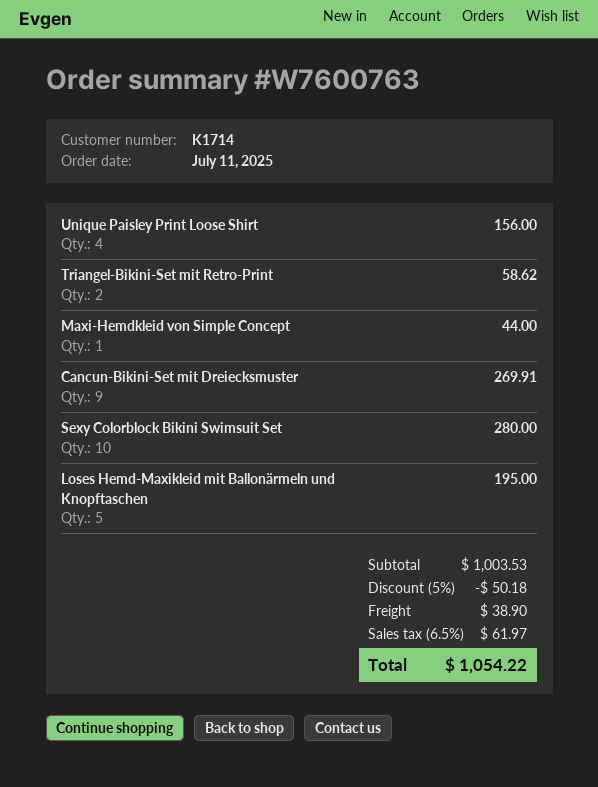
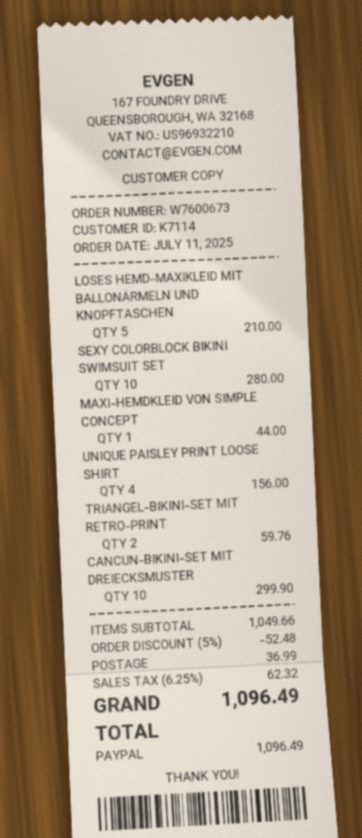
order number: W7600763 -> W7600673
customer number: K1714 -> K7114
Triangel-Bikini-Set mit Retro-Print: 2 for 58.62 -> 2 for 59.76
Cancun-Bikini-Set mit Dreiecksmuster: 9 for 269.91 -> 10 for 299.90
Loses Hemd-Maxikleid mit Ballonärmeln und Knopftaschen: 5 for 195.00 -> 5 for 210.00
subtotal: 1003.53 -> 1049.66
discount: 5% = 50.18 -> 5% = 52.48
shipping: 38.90 -> 36.99
tax: 6.5% = 61.97 -> 6.25% = 62.32
total: 1054.22 -> 1096.49

